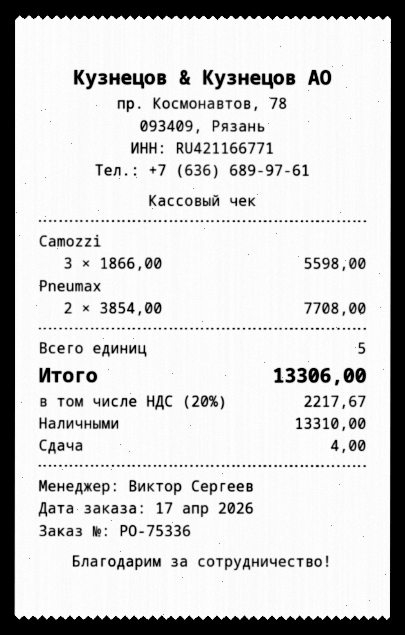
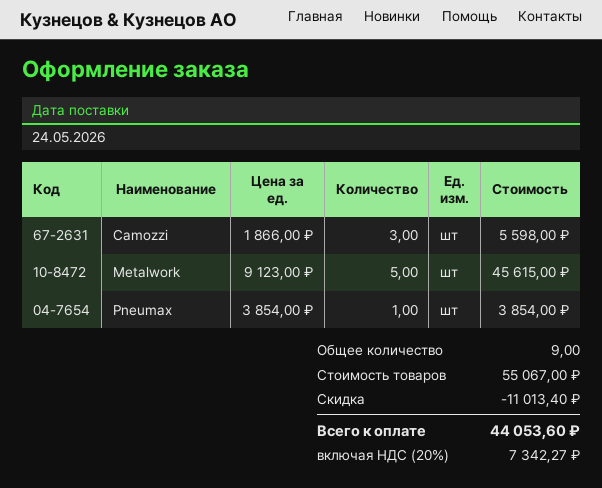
Pneumax: 2 x 3854.00 = 7708.00 -> 1 x 3854.00 = 3854.00
Metalwork: none -> 5 x 9123.00 = 45615.00
total quantity: 5 -> 9
discount: none -> 11013.40
tax: 20% = 2217.67 -> 20% = 7342.27
total: 13306.00 -> 44053.60

